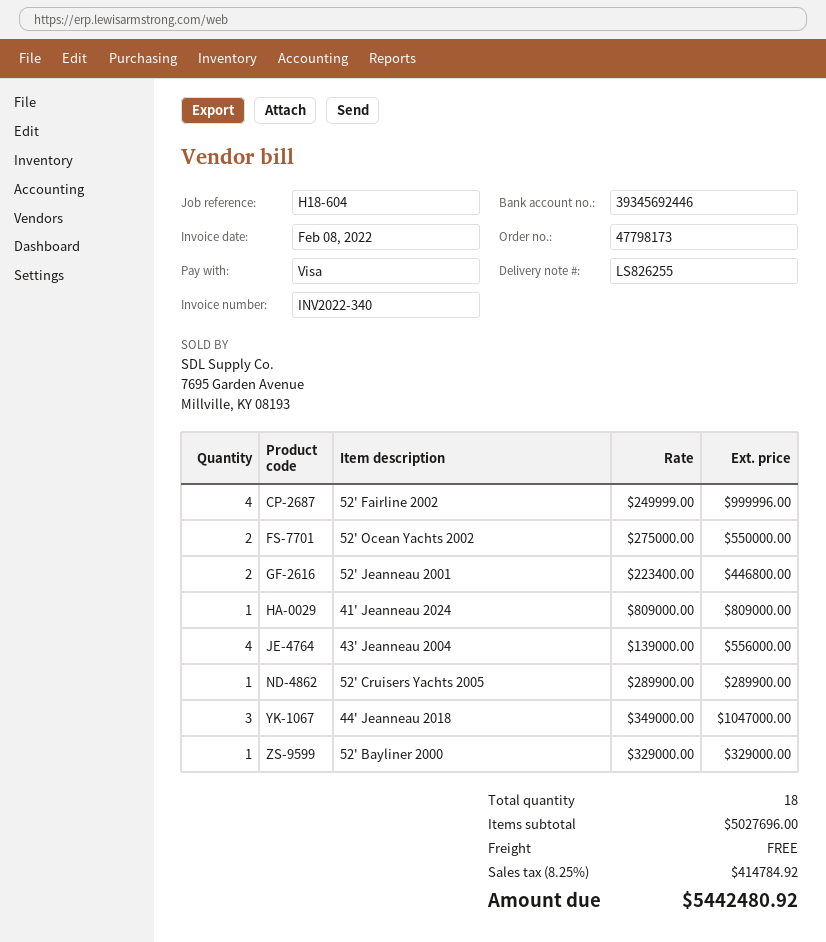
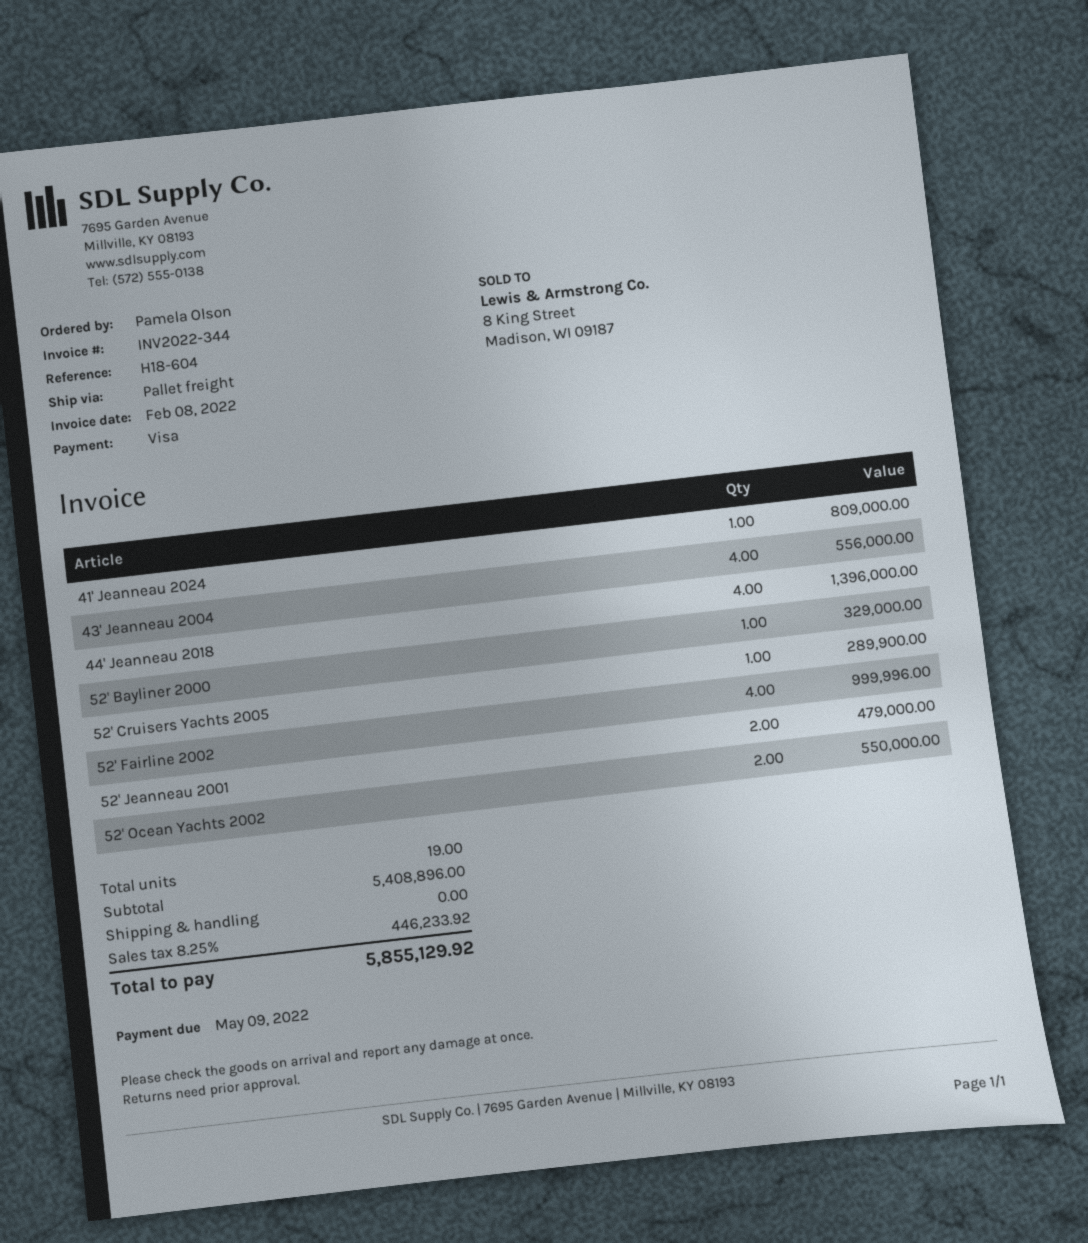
invoice number: INV2022-340 -> INV2022-344
52' Jeanneau 2001: 2 for 446800.00 -> 2 for 479000.00
44' Jeanneau 2018: 3 for 1047000.00 -> 4 for 1396000.00
total quantity: 18 -> 19
subtotal: 5027696.00 -> 5408896.00
tax: 8.25% = 414784.92 -> 8.25% = 446233.92
total: 5442480.92 -> 5855129.92

